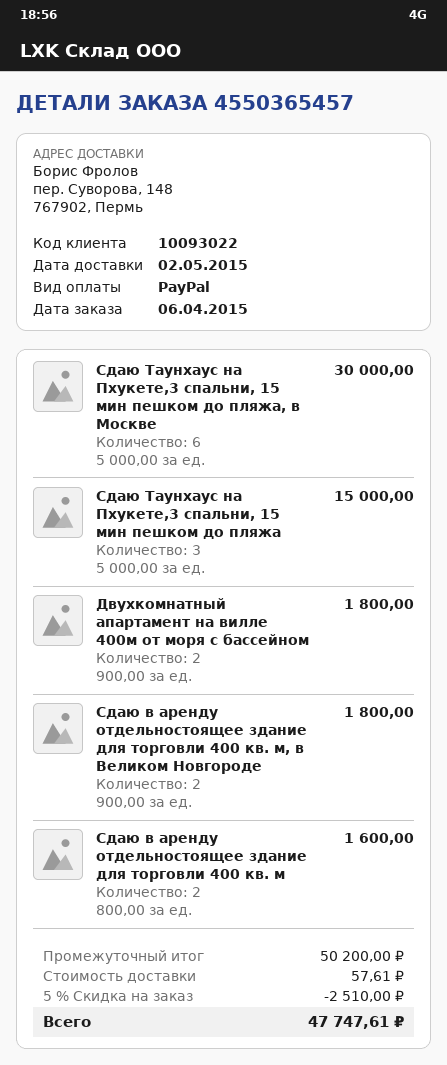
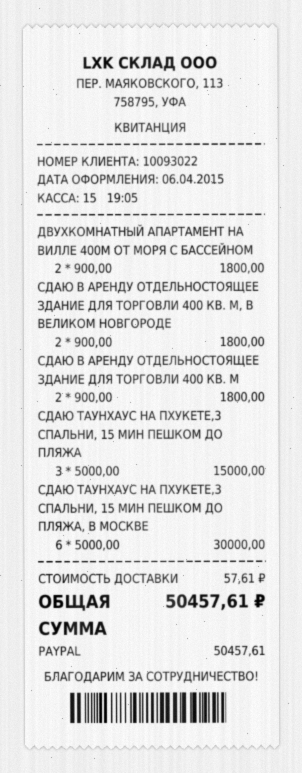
Сдаю в аренду отдельностоящее здание для торговли 400 кв. м: 2 x 800.00 = 1600.00 -> 2 x 900.00 = 1800.00
discount: 5% = 2510.00 -> none
total: 47747.61 -> 50457.61

